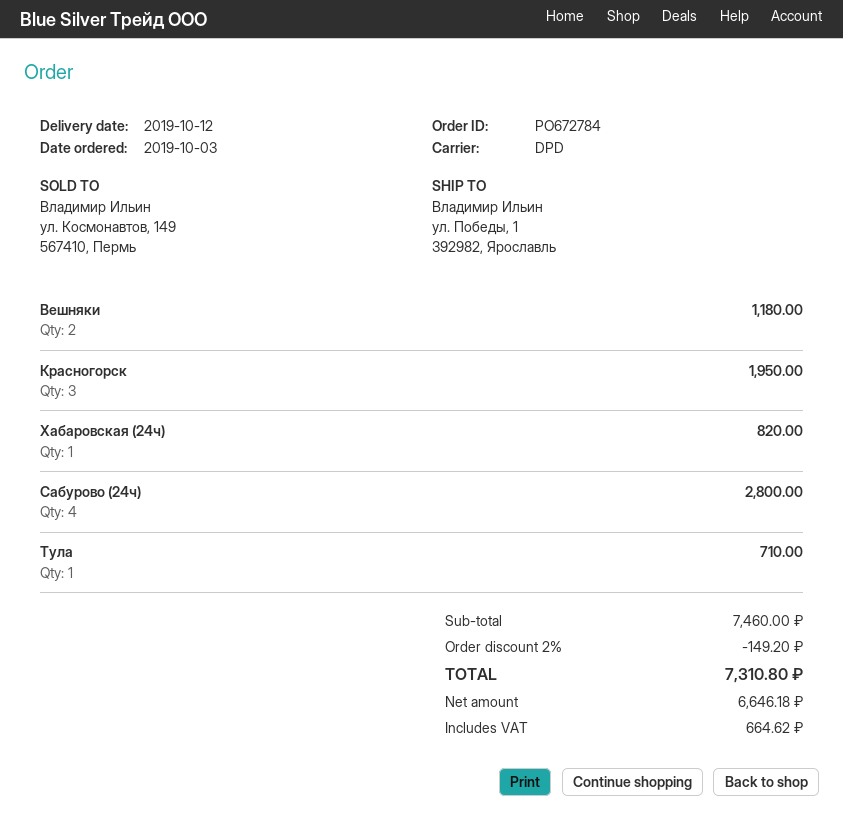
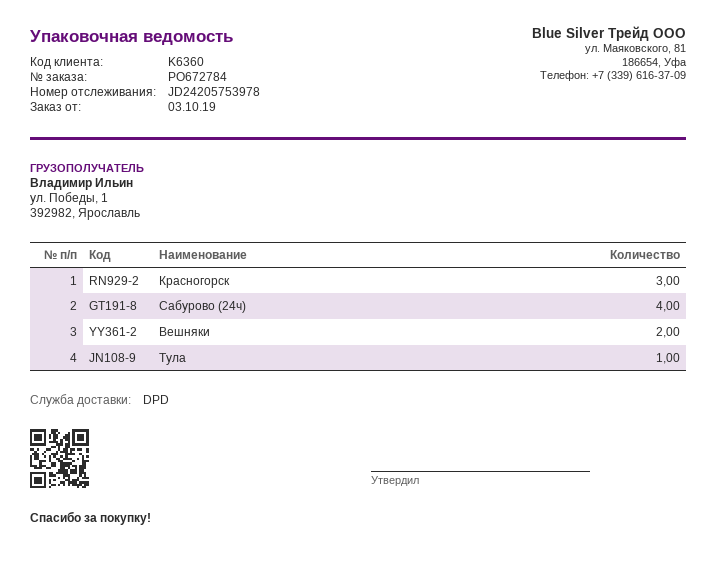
Хабаровская (24ч): 1 -> none

